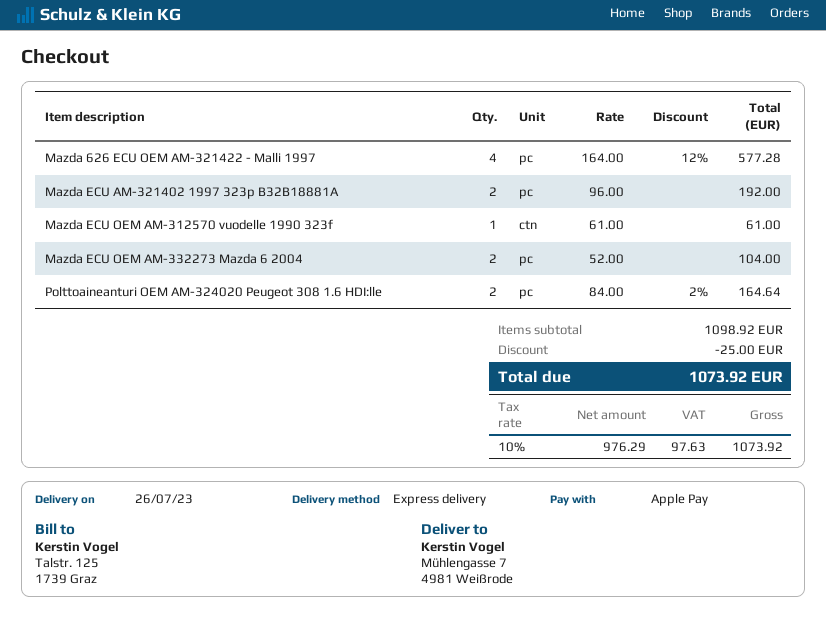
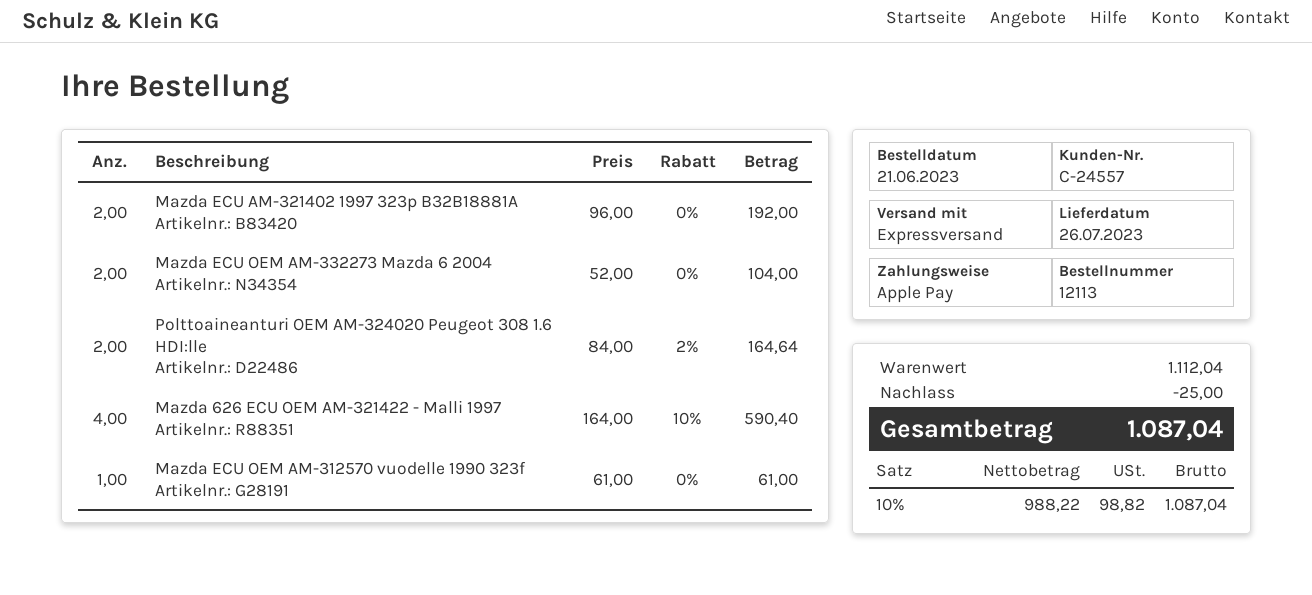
Mazda 626 ECU OEM AM-321422 - Malli 1997: 4 x 164.00 - 12% = 577.28 -> 4 x 164.00 - 10% = 590.40
subtotal: 1098.92 -> 1112.04
net: 976.29 -> 988.22
tax: 10% = 97.63 -> 10% = 98.82
total: 1073.92 -> 1087.04

